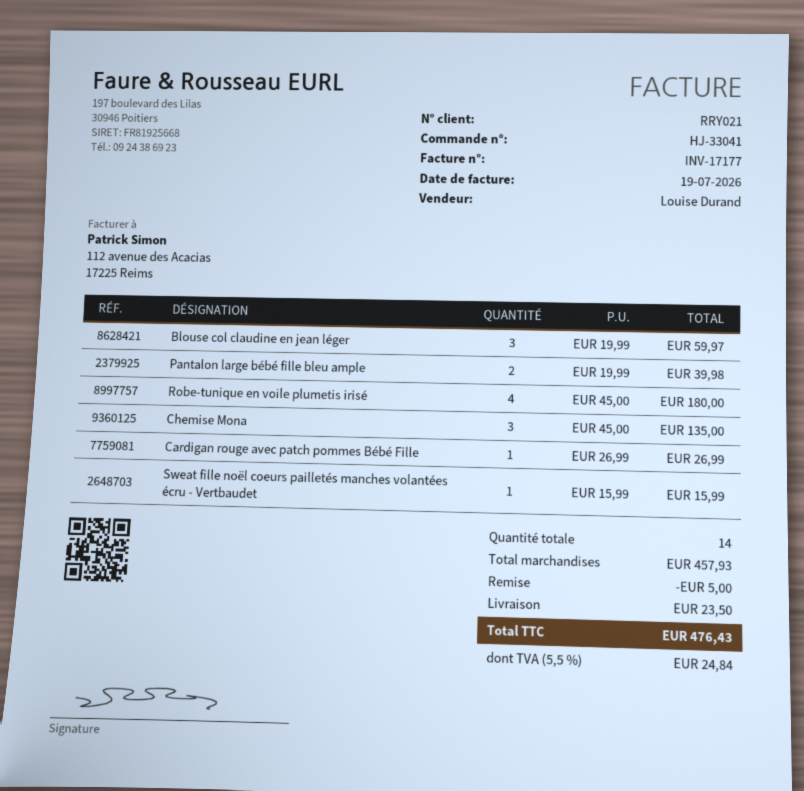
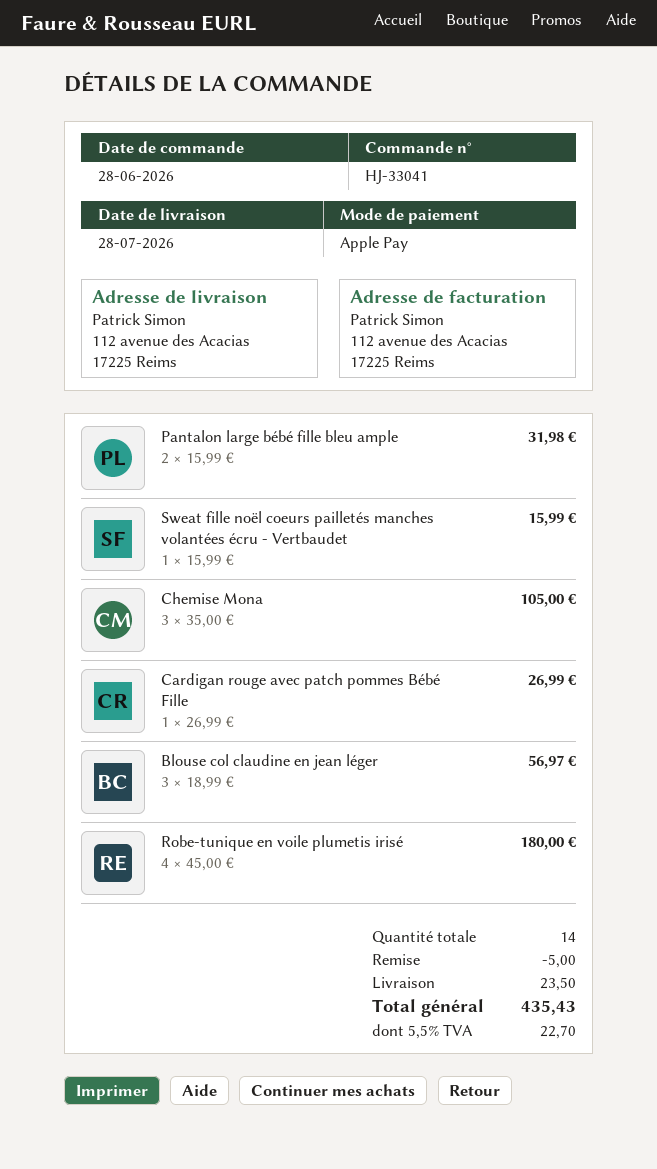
Blouse col claudine en jean léger: 3 x 19.99 = 59.97 -> 3 x 18.99 = 56.97
Pantalon large bébé fille bleu ample: 2 x 19.99 = 39.98 -> 2 x 15.99 = 31.98
Chemise Mona: 3 x 45.00 = 135.00 -> 3 x 35.00 = 105.00
tax: 5.5% = 24.84 -> 5.5% = 22.70
total: 476.43 -> 435.43

